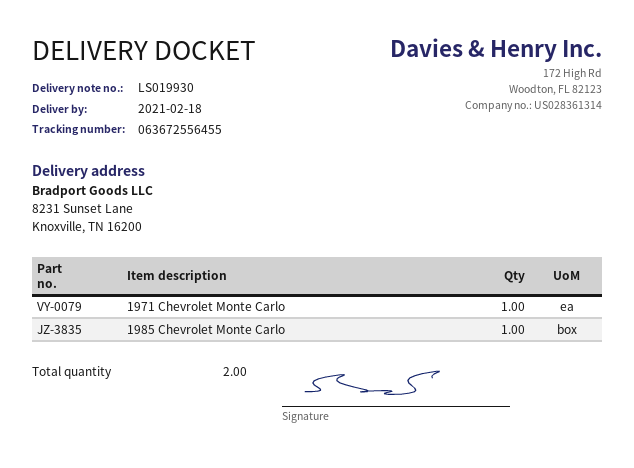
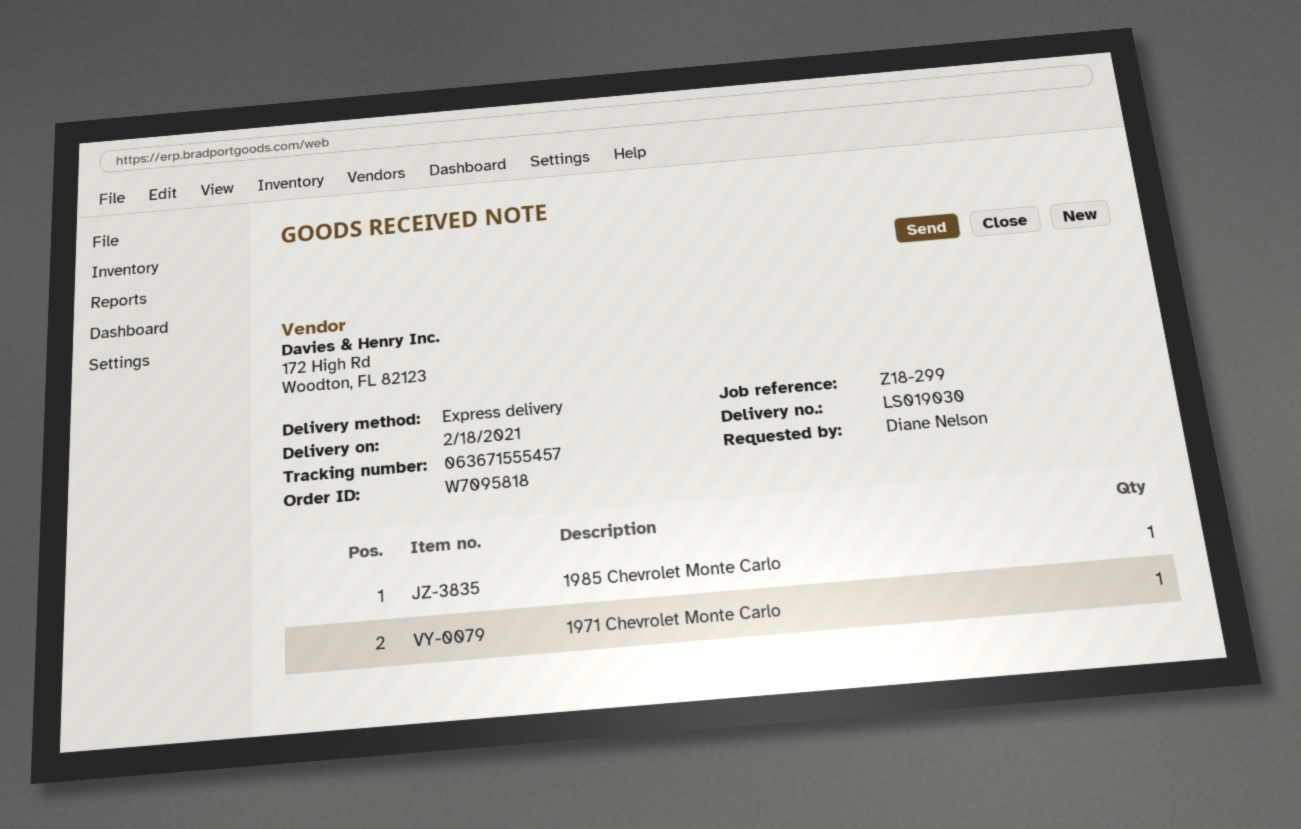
delivery note number: LS019930 -> LS019030
tracking number: 063672556455 -> 063671555457

